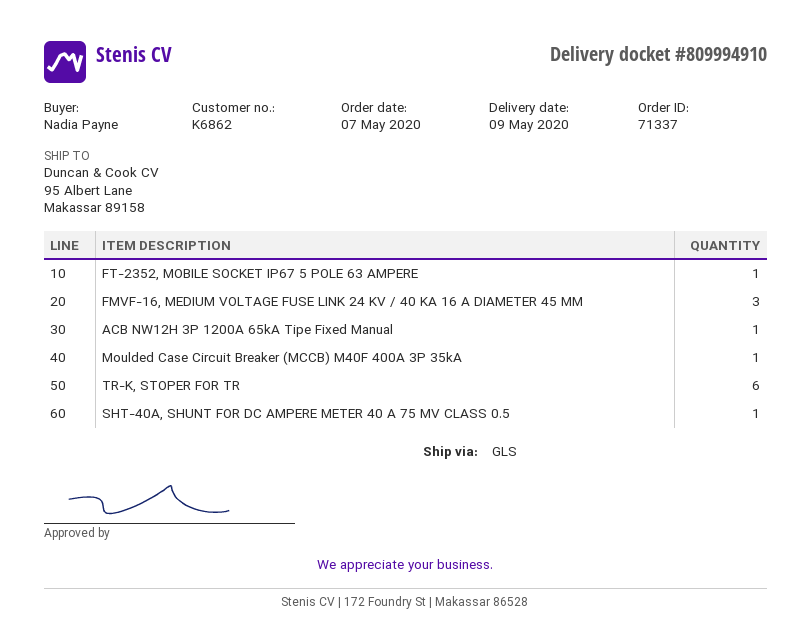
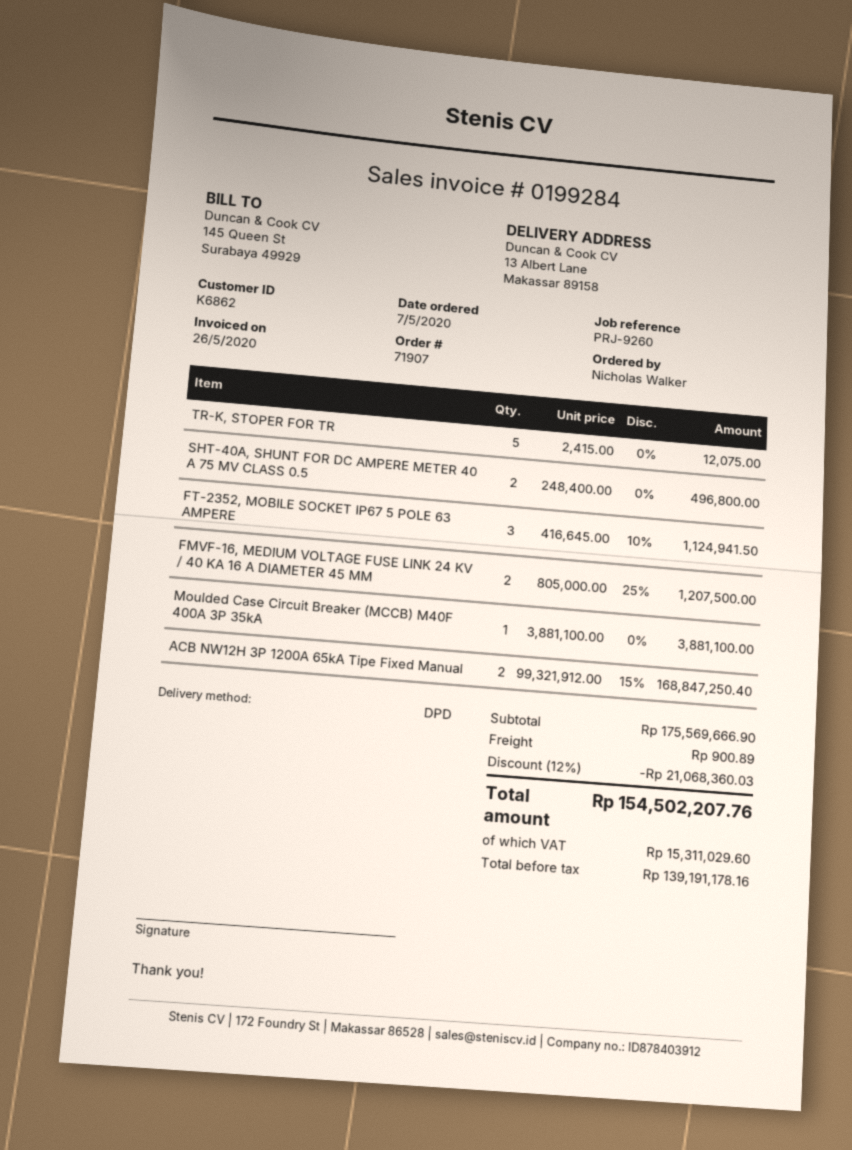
order number: 71337 -> 71907
ordered by: Nadia Payne -> Nicholas Walker
shipping method: GLS -> DPD
ship to: 95 Albert Lane, Makassar 89158 -> 13 Albert Lane, Makassar 89158
FT-2352, MOBILE SOCKET IP67 5 POLE 63 AMPERE: 1 -> 3
FMVF-16, MEDIUM VOLTAGE FUSE LINK 24 KV / 40 KA 16 A DIAMETER 45 MM: 3 -> 2
ACB NW12H 3P 1200A 65kA Tipe Fixed Manual: 1 -> 2
TR-K, STOPER FOR TR: 6 -> 5
SHT-40A, SHUNT FOR DC AMPERE METER 40 A 75 MV CLASS 0.5: 1 -> 2

